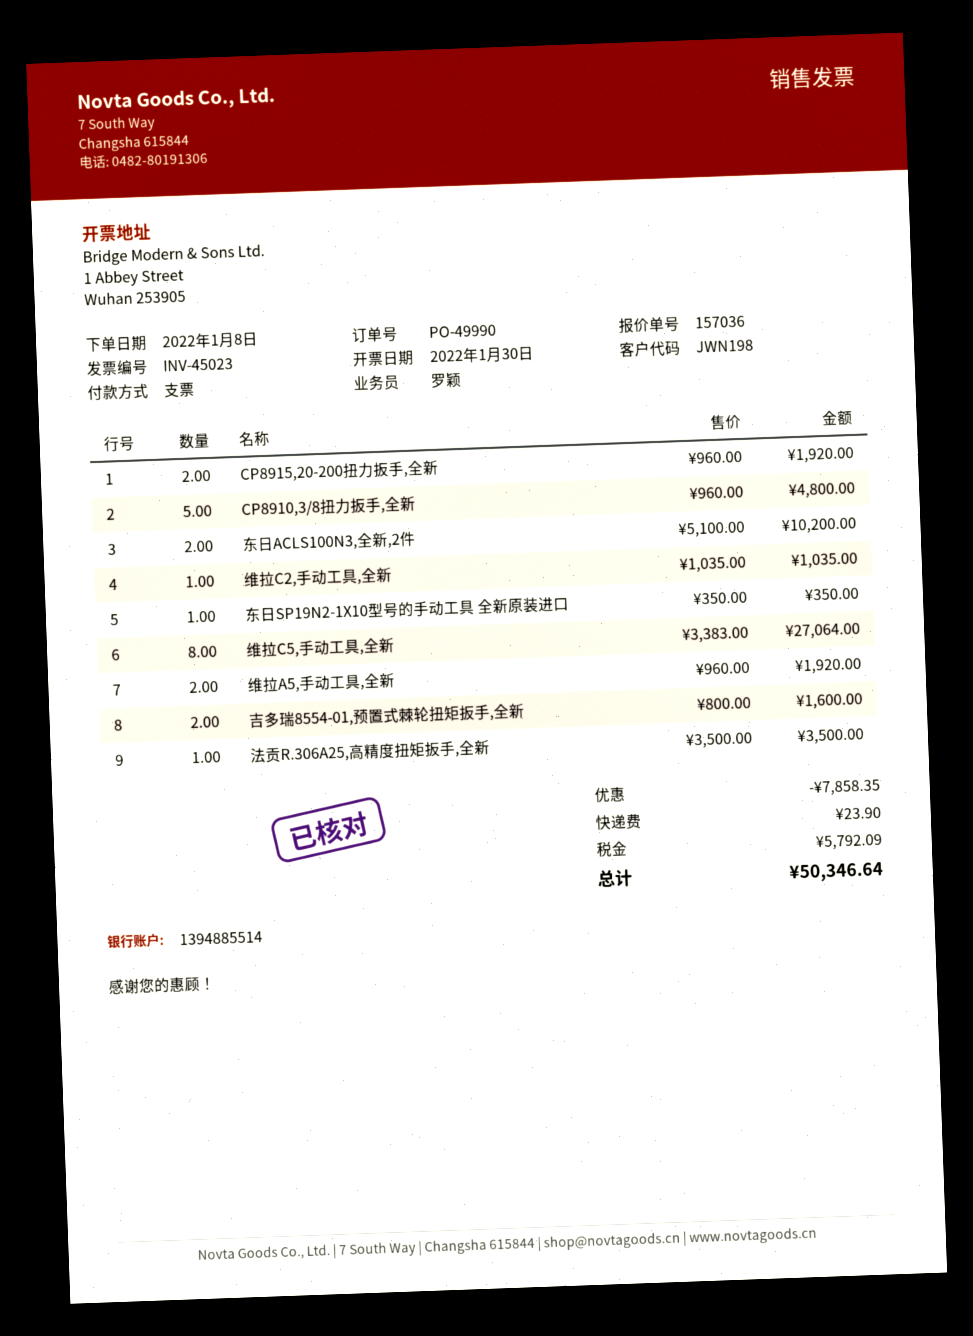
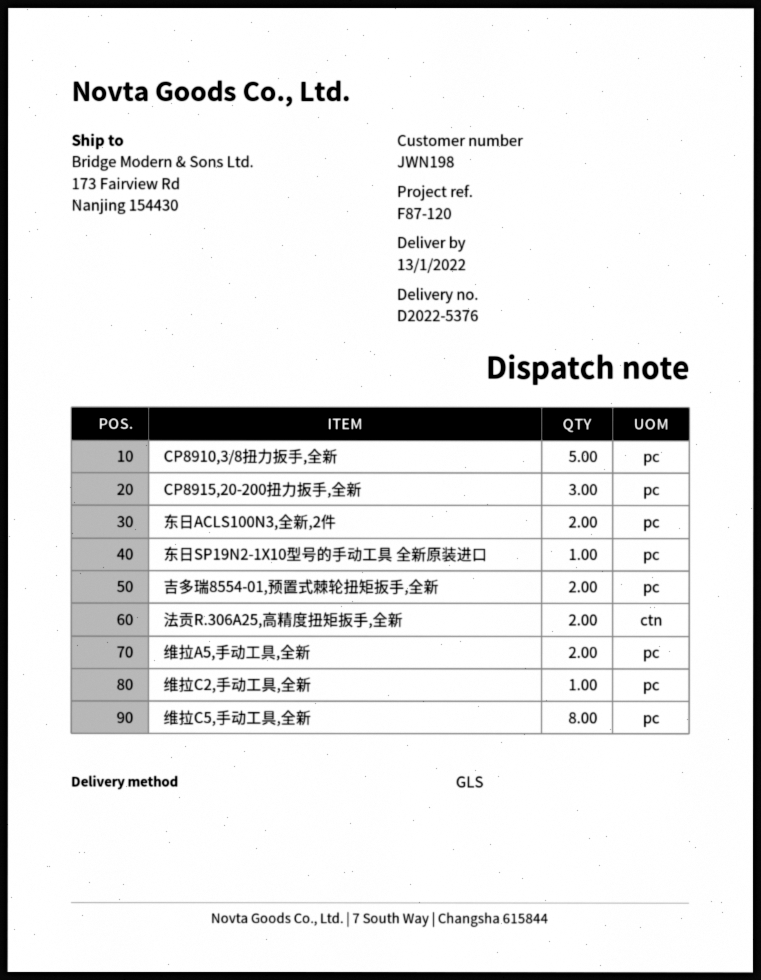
CP8915,20-200扭力扳手,全新: 2 -> 3
法贡R.306A25,高精度扭矩扳手,全新: 1 -> 2

